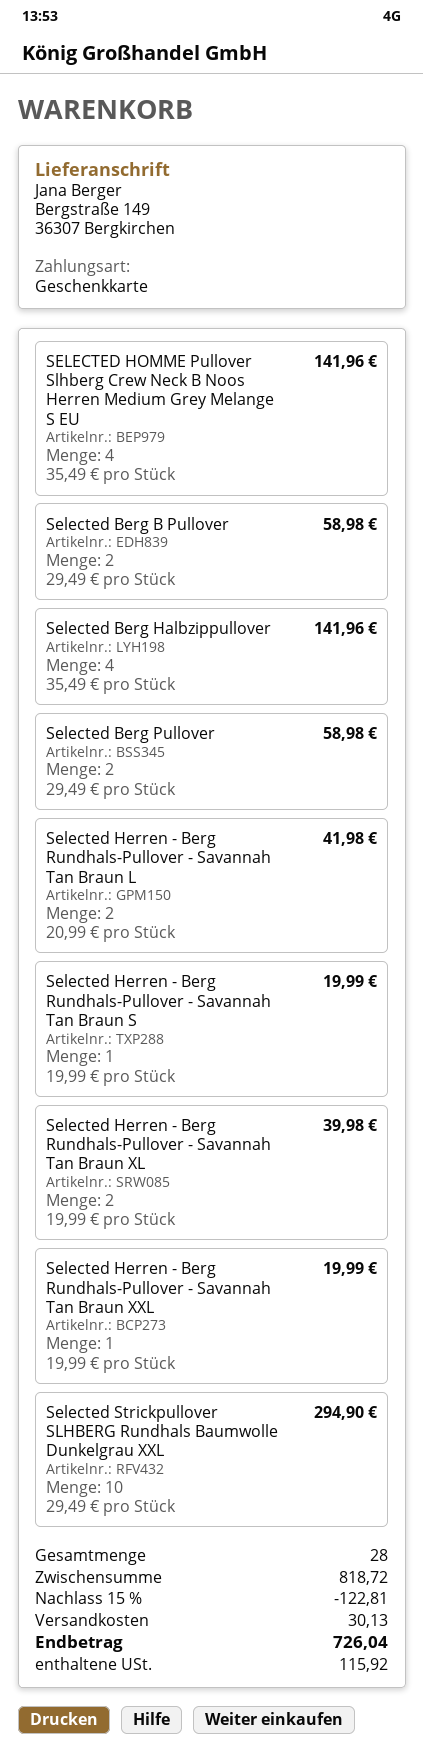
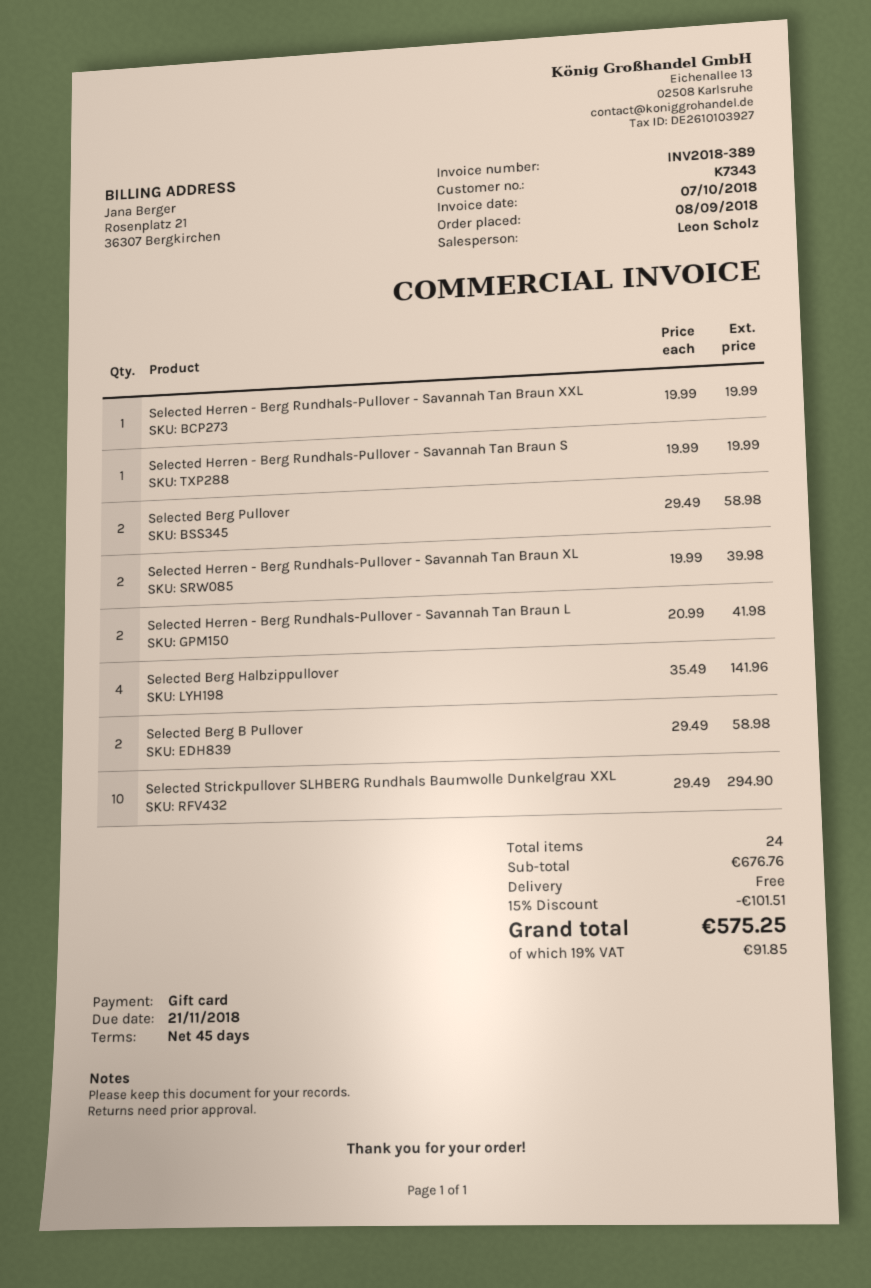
SELECTED HOMME Pullover Slhberg Crew Neck B Noos Herren Medium Grey Melange S EU: 4 x 35.49 = 141.96 -> none
total quantity: 28 -> 24
subtotal: 818.72 -> 676.76
discount: 15% = 122.81 -> 15% = 101.51
shipping: 30.13 -> 0.00
tax: 115.92 -> 91.85
total: 726.04 -> 575.25

